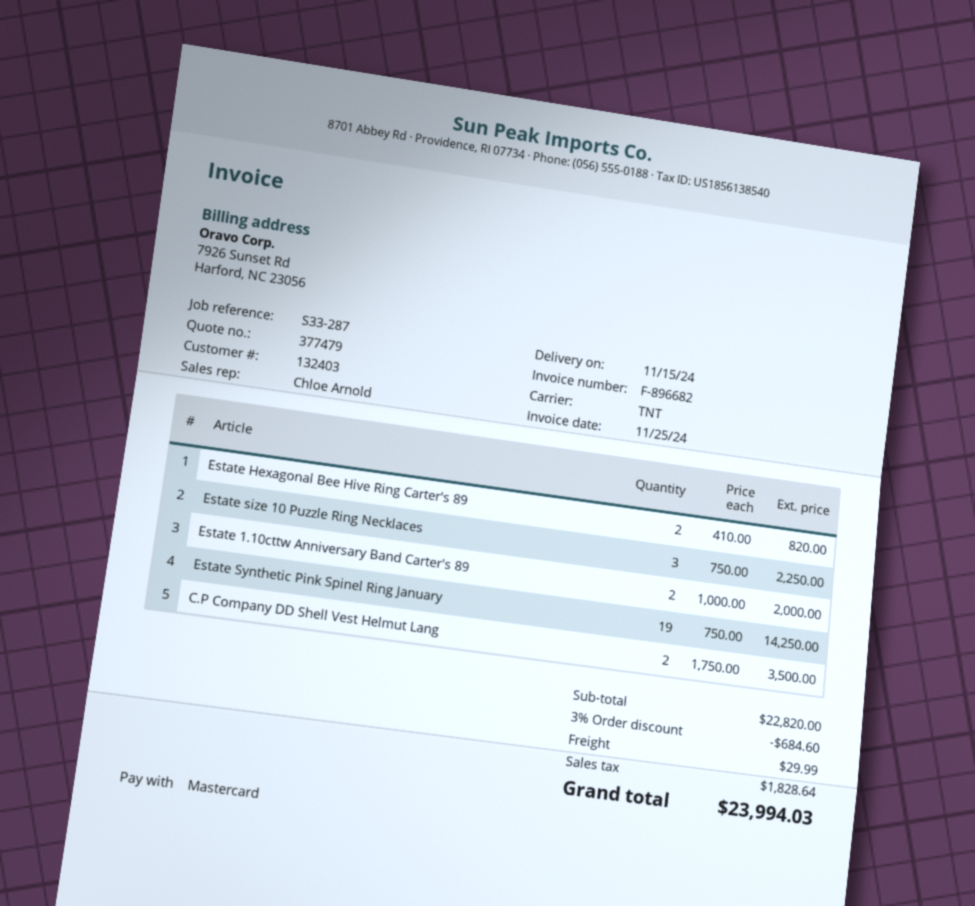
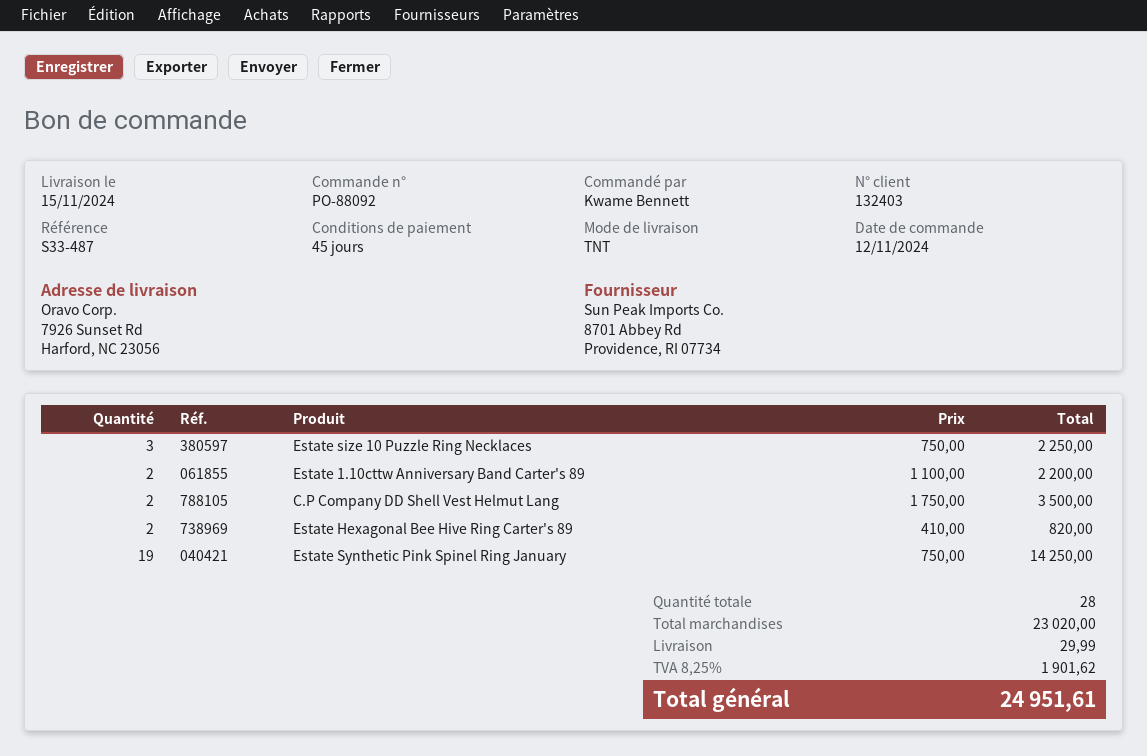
reference: S33-287 -> S33-487
Estate 1.10cttw Anniversary Band Carter's 89: 2 x 1000.00 = 2000.00 -> 2 x 1100.00 = 2200.00
subtotal: 22820.00 -> 23020.00
discount: 3% = 684.60 -> none
tax: 1828.64 -> 1901.62
total: 23994.03 -> 24951.61

